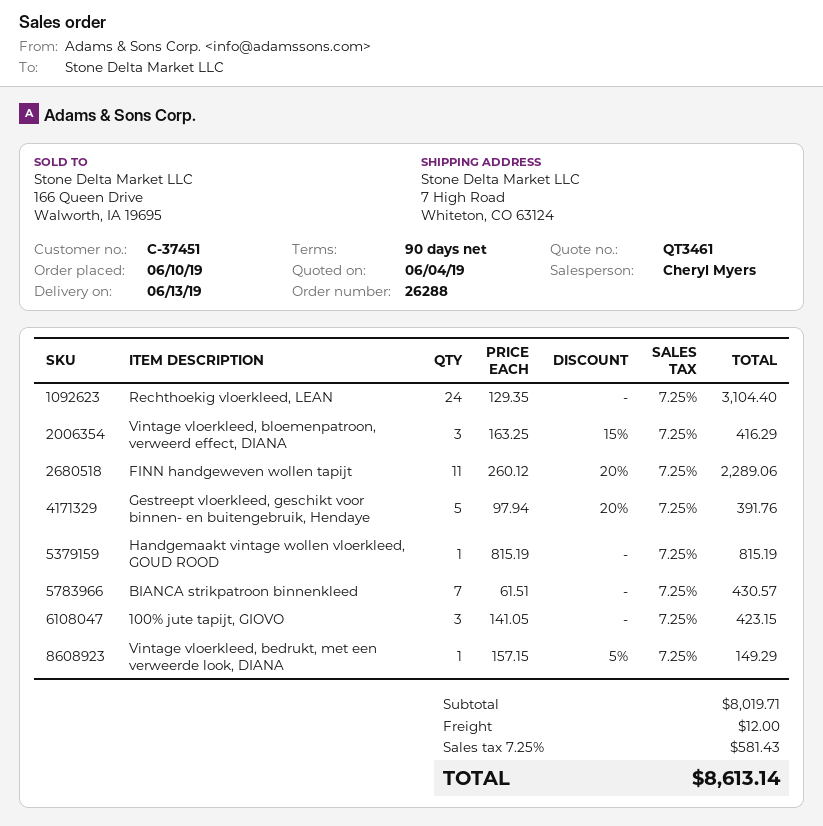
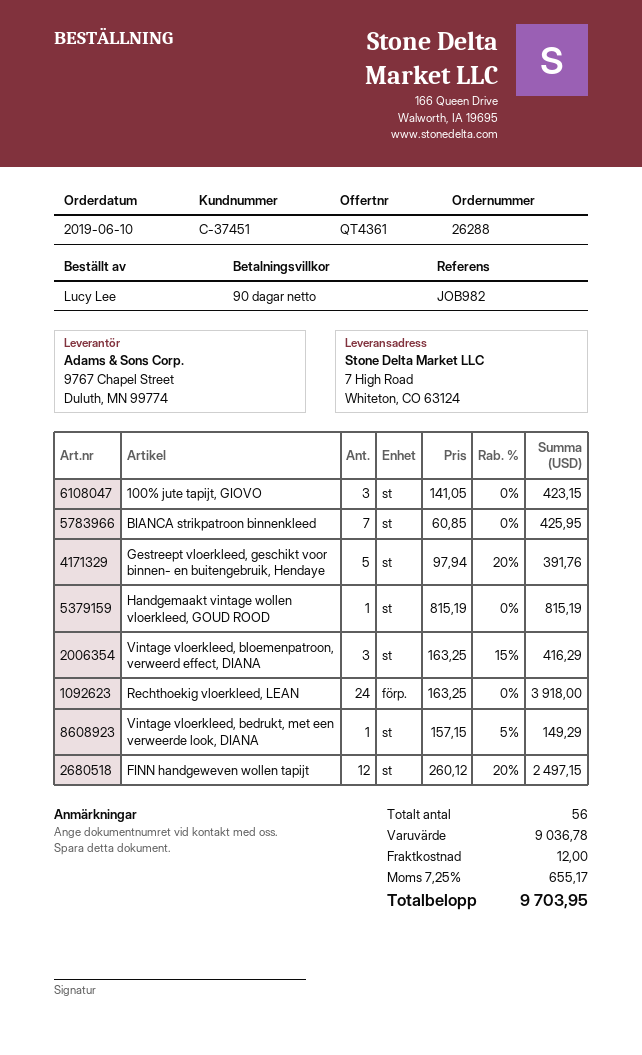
quote number: QT3461 -> QT4361
Rechthoekig vloerkleed, LEAN: 24 x 129.35 = 3104.40 -> 24 x 163.25 = 3918.00
FINN handgeweven wollen tapijt: 11 x 260.12 - 20% = 2289.06 -> 12 x 260.12 - 20% = 2497.15
BIANCA strikpatroon binnenkleed: 7 x 61.51 = 430.57 -> 7 x 60.85 = 425.95
subtotal: 8019.71 -> 9036.78
tax: 7.25% = 581.43 -> 7.25% = 655.17
total: 8613.14 -> 9703.95

